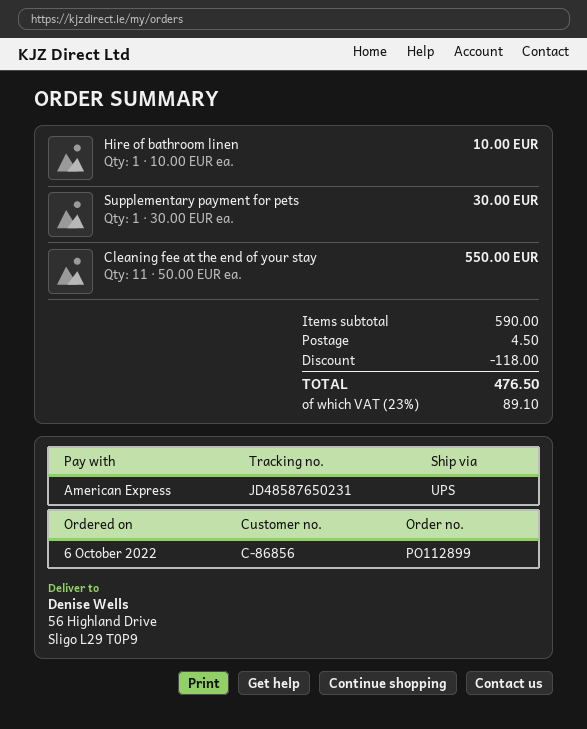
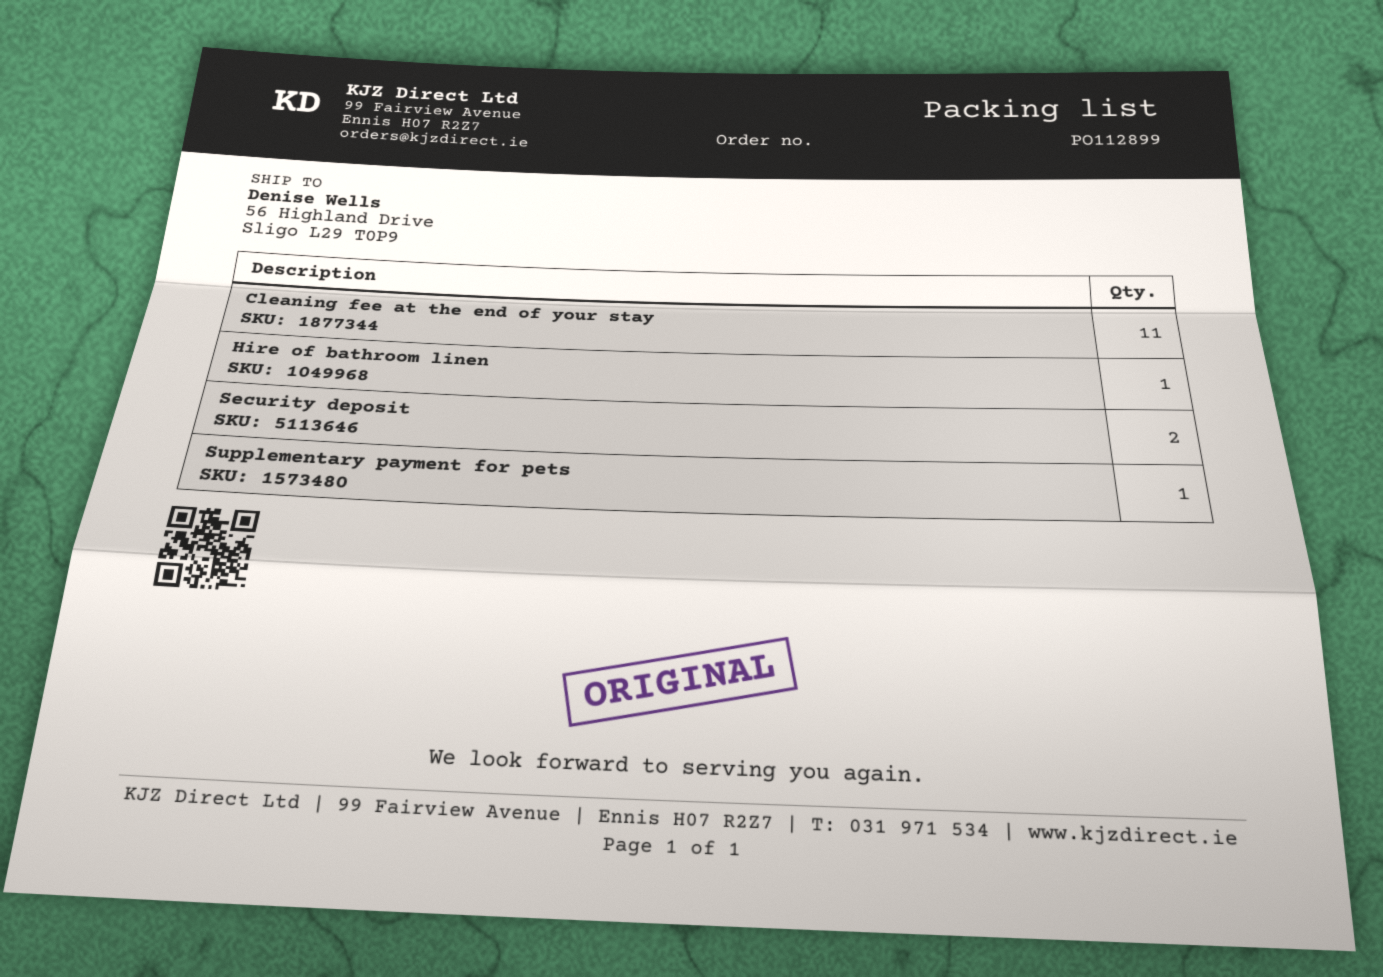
Security deposit: none -> 2

